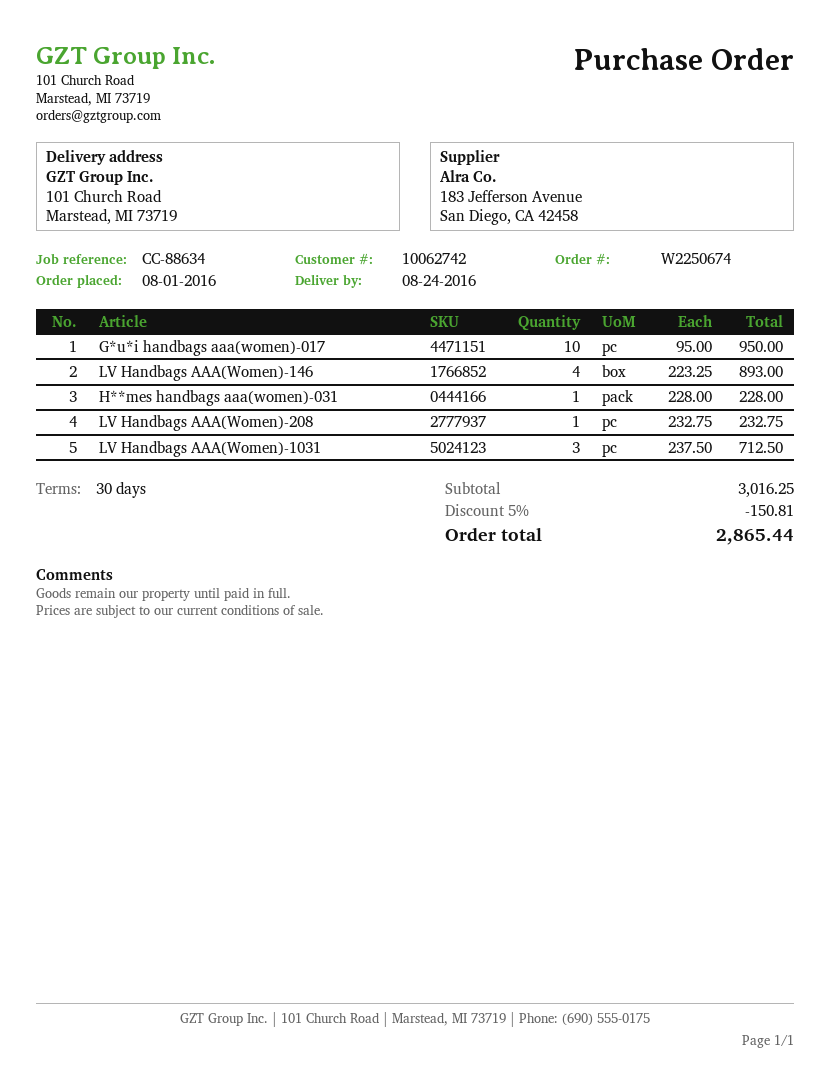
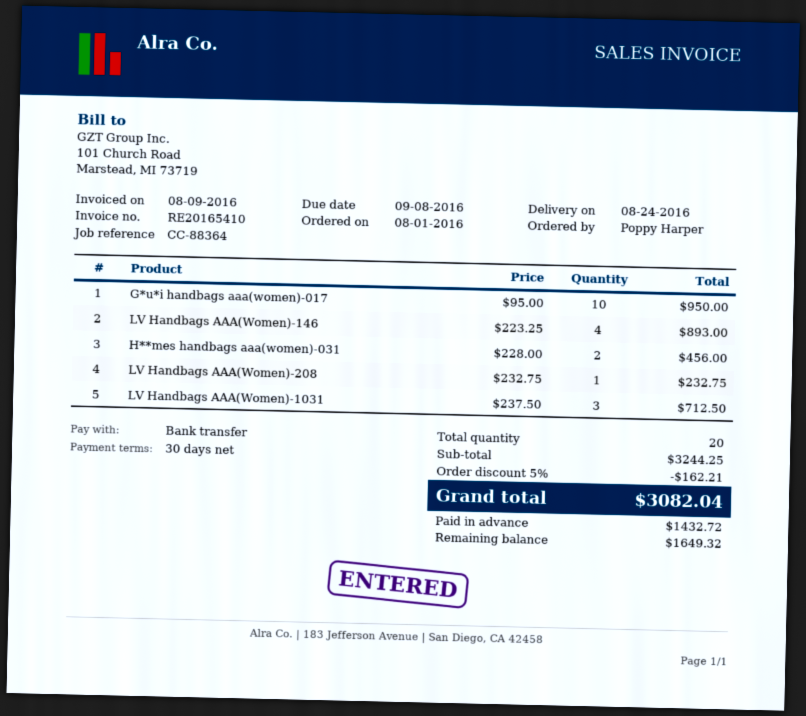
reference: CC-88634 -> CC-88364
H**mes handbags aaa(women)-031: 1 x 228.00 = 228.00 -> 2 x 228.00 = 456.00
subtotal: 3016.25 -> 3244.25
discount: 5% = 150.81 -> 5% = 162.21
total: 2865.44 -> 3082.04

